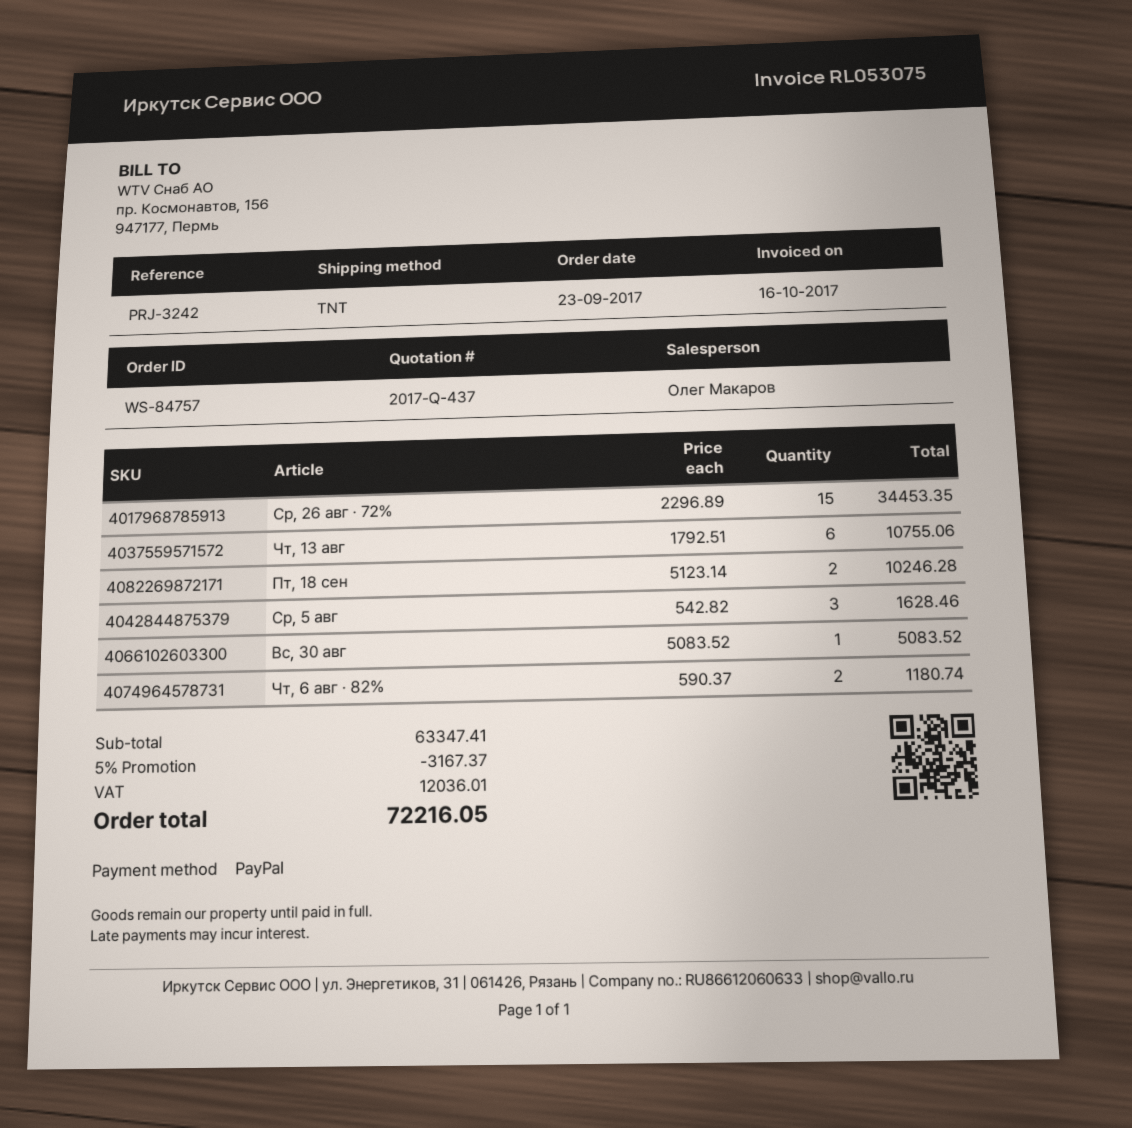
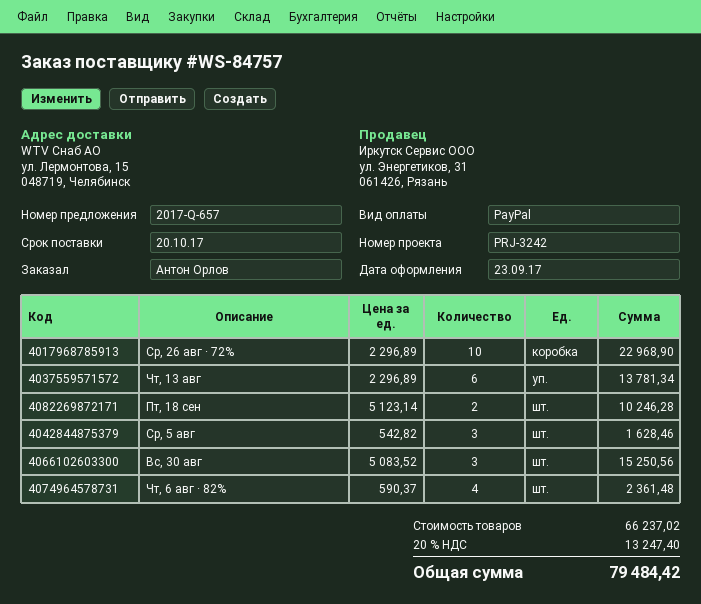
quote number: 2017-Q-437 -> 2017-Q-657
Ср, 26 авг · 72%: 15 x 2296.89 = 34453.35 -> 10 x 2296.89 = 22968.90
Чт, 13 авг: 6 x 1792.51 = 10755.06 -> 6 x 2296.89 = 13781.34
Вс, 30 авг: 1 x 5083.52 = 5083.52 -> 3 x 5083.52 = 15250.56
Чт, 6 авг · 82%: 2 x 590.37 = 1180.74 -> 4 x 590.37 = 2361.48
subtotal: 63347.41 -> 66237.02
discount: 5% = 3167.37 -> none
tax: 12036.01 -> 13247.40
total: 72216.05 -> 79484.42

